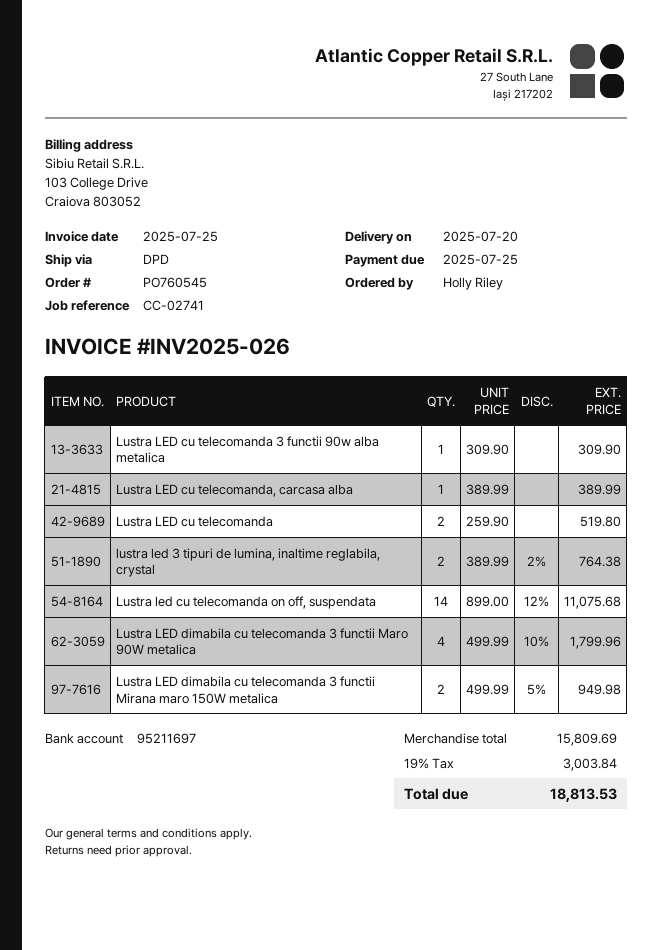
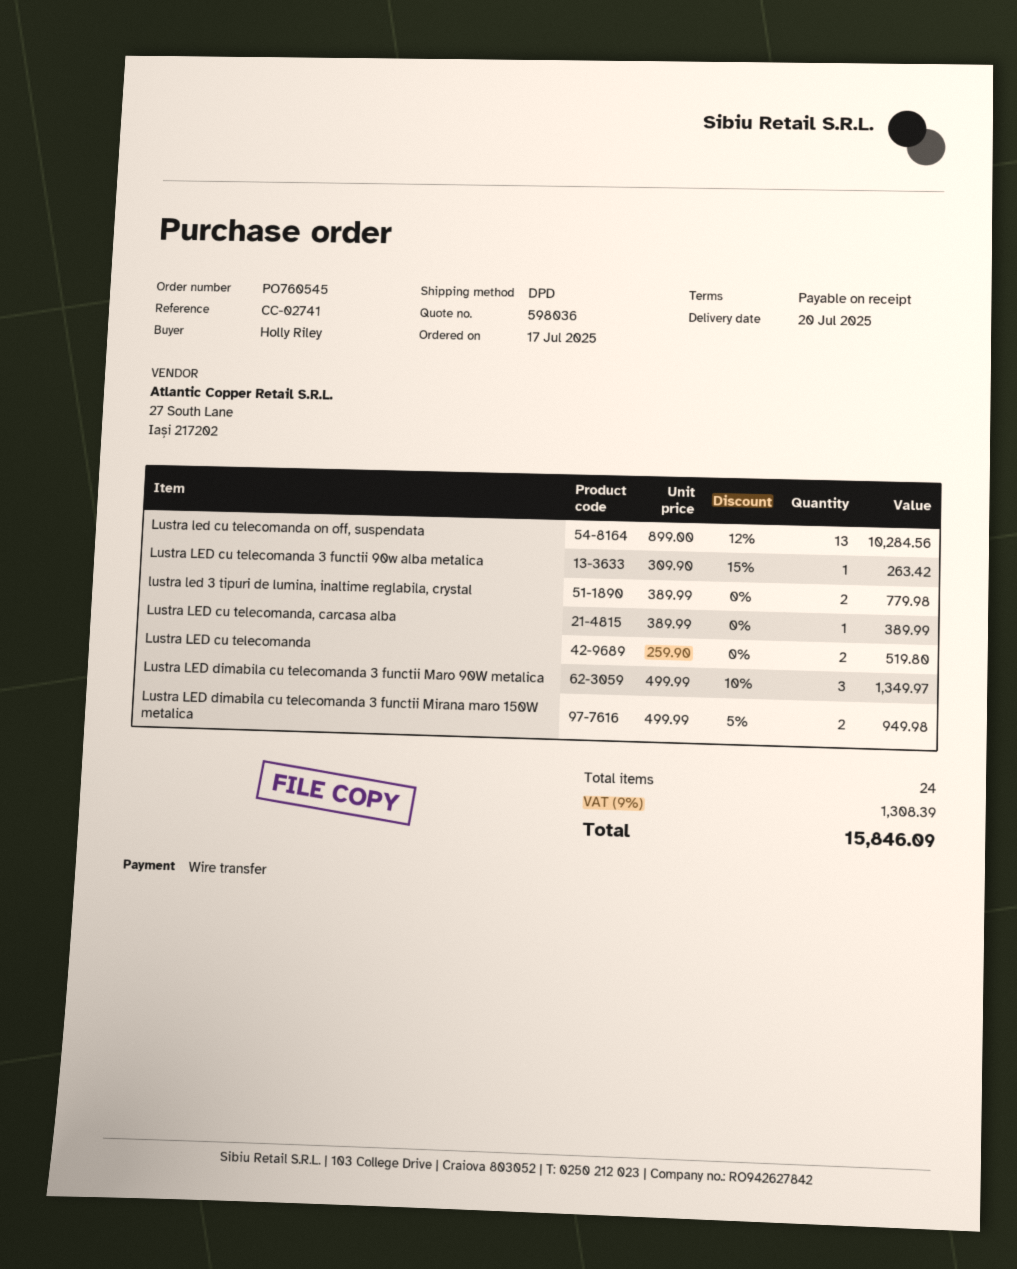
Lustra LED cu telecomanda 3 functii 90w alba metalica: 1 x 309.90 = 309.90 -> 1 x 309.90 - 15% = 263.42
lustra led 3 tipuri de lumina, inaltime reglabila, crystal: 2 x 389.99 - 2% = 764.38 -> 2 x 389.99 = 779.98
Lustra led cu telecomanda on off, suspendata: 14 x 899.00 - 12% = 11075.68 -> 13 x 899.00 - 12% = 10284.56
Lustra LED dimabila cu telecomanda 3 functii Maro 90W metalica: 4 x 499.99 - 10% = 1799.96 -> 3 x 499.99 - 10% = 1349.97
tax: 19% = 3003.84 -> 9% = 1308.39
total: 18813.53 -> 15846.09

